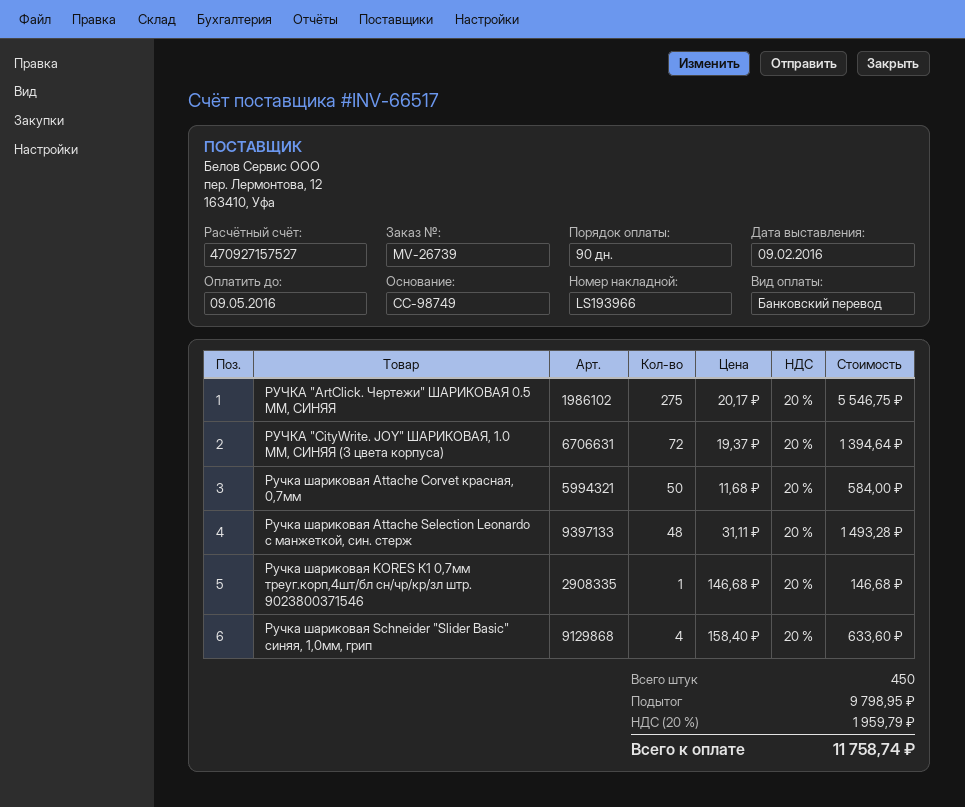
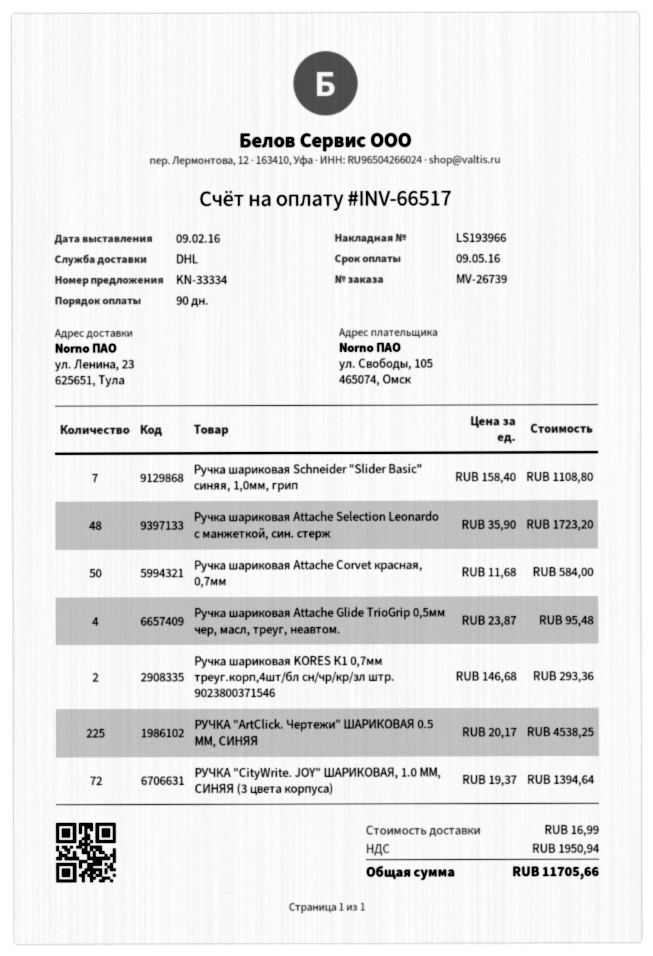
РУЧКА "ArtClick. Чертежи" ШАРИКОВАЯ 0.5 ММ, СИНЯЯ: 275 x 20.17 = 5546.75 -> 225 x 20.17 = 4538.25
Ручка шариковая Attache Selection Leonardo с манжеткой, син. стерж: 48 x 31.11 = 1493.28 -> 48 x 35.90 = 1723.20
Ручка шариковая KORES К1 0,7мм треуг.корп,4шт/бл сн/чр/кр/зл штр. 9023800371546: 1 x 146.68 = 146.68 -> 2 x 146.68 = 293.36
Ручка шариковая Schneider "Slider Basic" синяя, 1,0мм, грип: 4 x 158.40 = 633.60 -> 7 x 158.40 = 1108.80
Ручка шариковая Attache Glide TrioGrip 0,5мм чер, масл, треуг, неавтом.: none -> 4 x 23.87 = 95.48
shipping: none -> 16.99
tax: 1959.79 -> 1950.94
total: 11758.74 -> 11705.66

